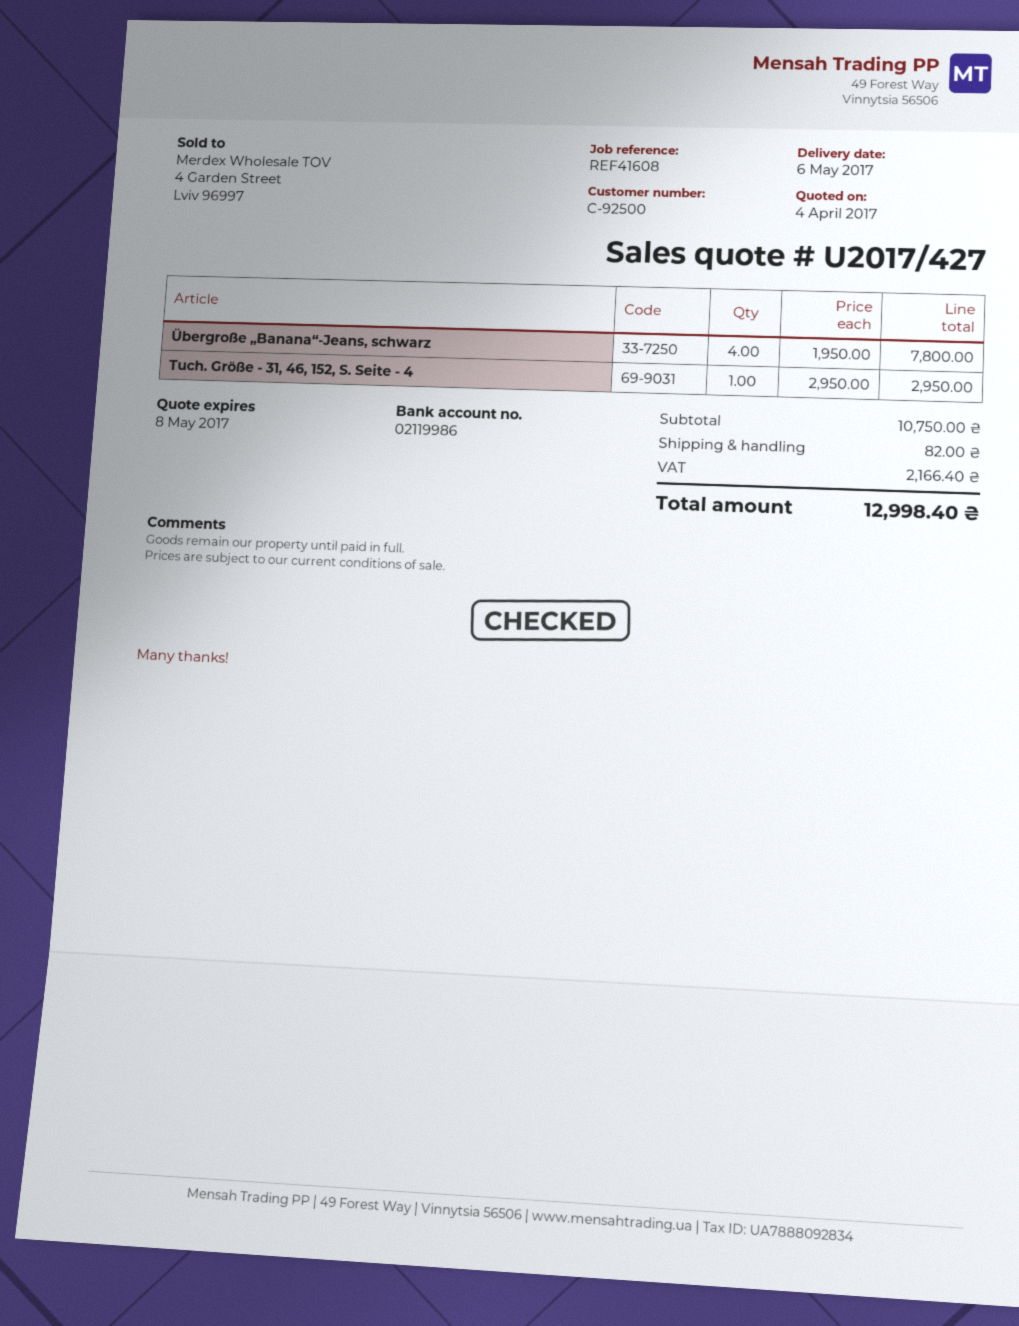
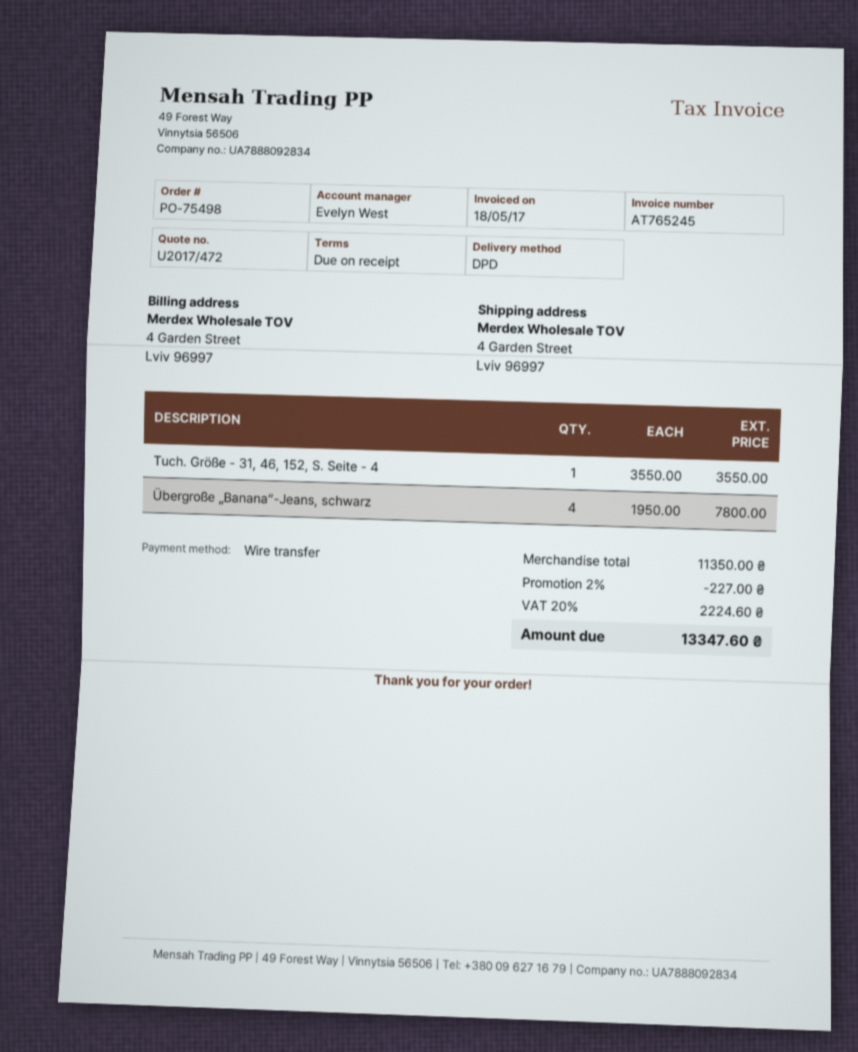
quote number: U2017/427 -> U2017/472
Tuch. Größe - 31, 46, 152, S. Seite - 4: 1 x 2950.00 = 2950.00 -> 1 x 3550.00 = 3550.00
subtotal: 10750.00 -> 11350.00
discount: none -> 2% = 227.00
shipping: 82.00 -> none
tax: 2166.40 -> 2224.60
total: 12998.40 -> 13347.60

